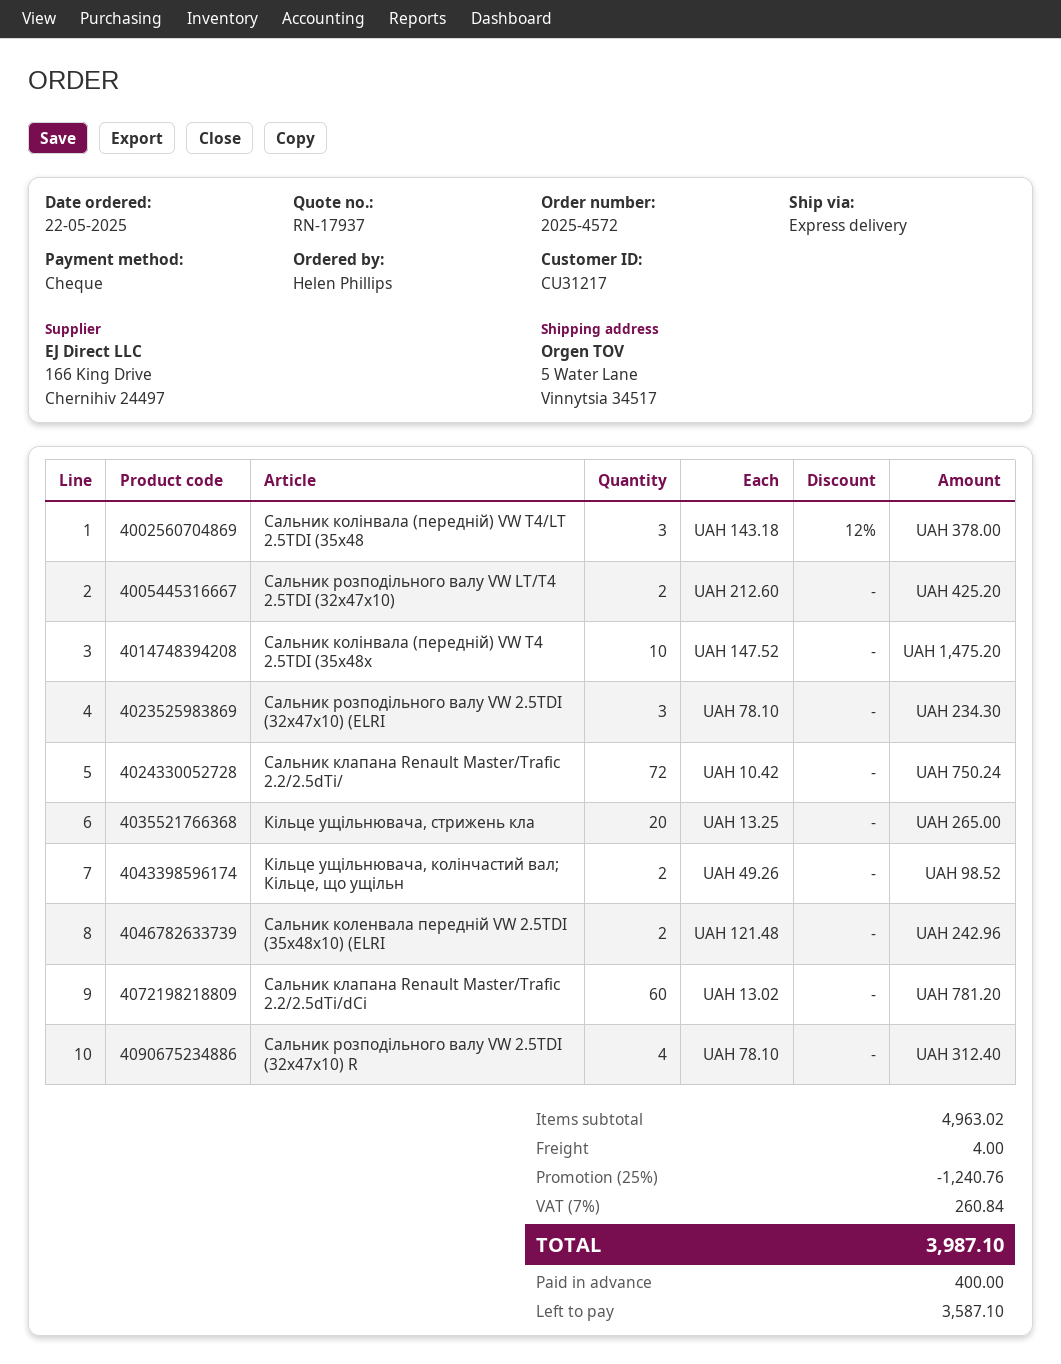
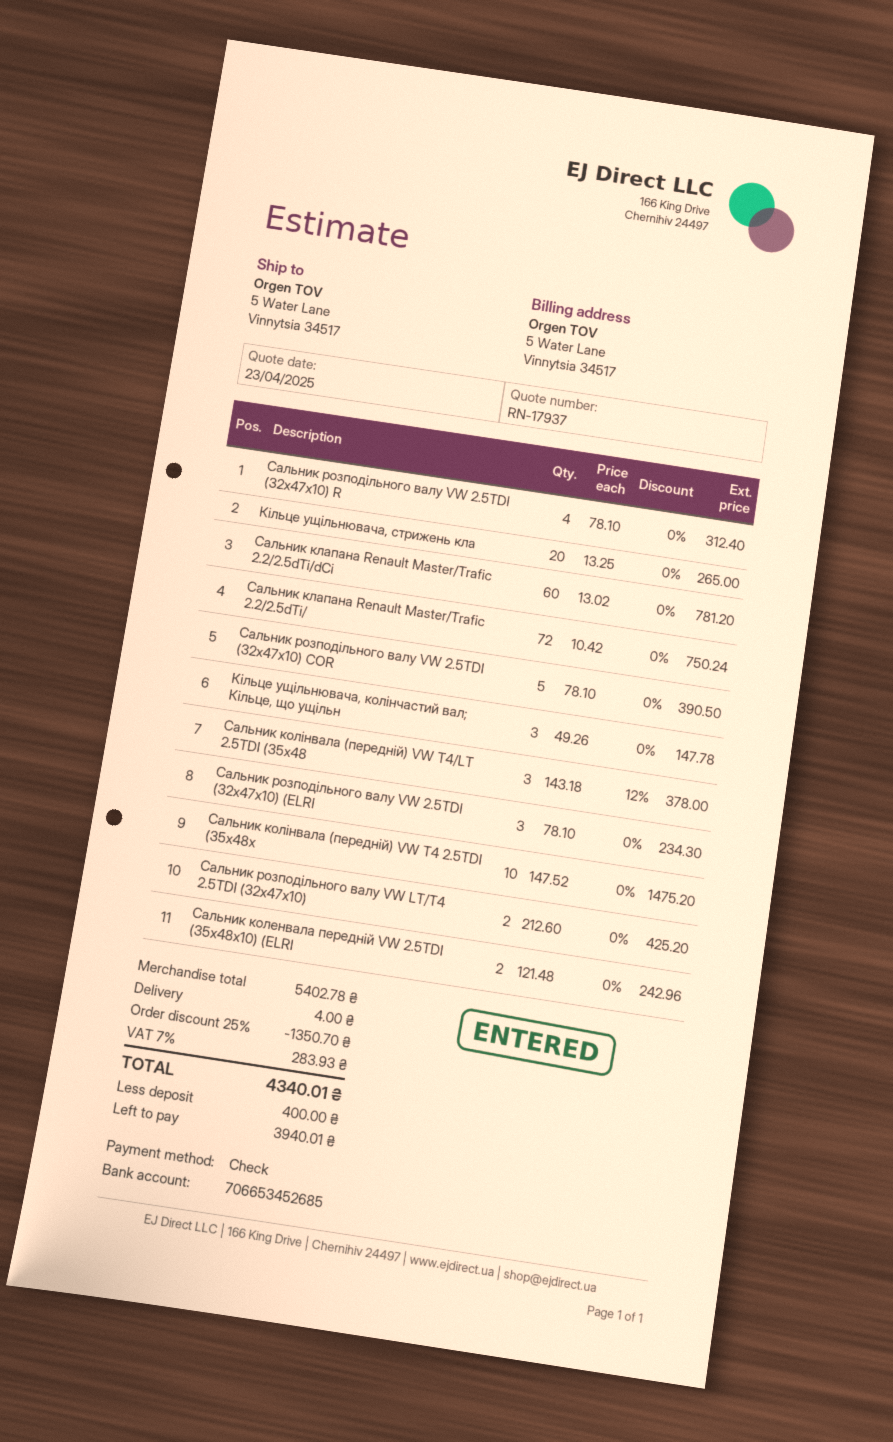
Кільце ущільнювача, колінчастий вал; Кільце, що ущільн: 2 x 49.26 = 98.52 -> 3 x 49.26 = 147.78
Сальник розподільного валу VW 2.5TDI (32x47x10) COR: none -> 5 x 78.10 = 390.50
subtotal: 4963.02 -> 5402.78
discount: 25% = 1240.76 -> 25% = 1350.70
tax: 7% = 260.84 -> 7% = 283.93
total: 3987.10 -> 4340.01
balance: 3587.10 -> 3940.01

